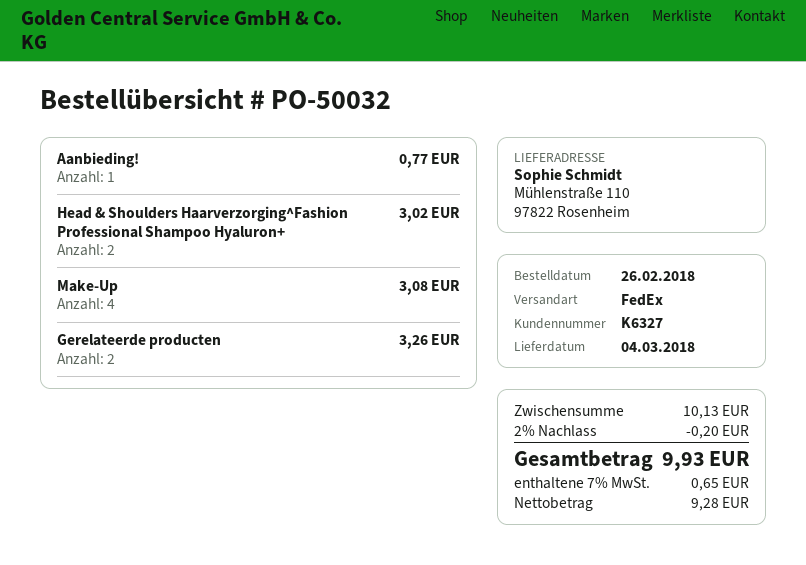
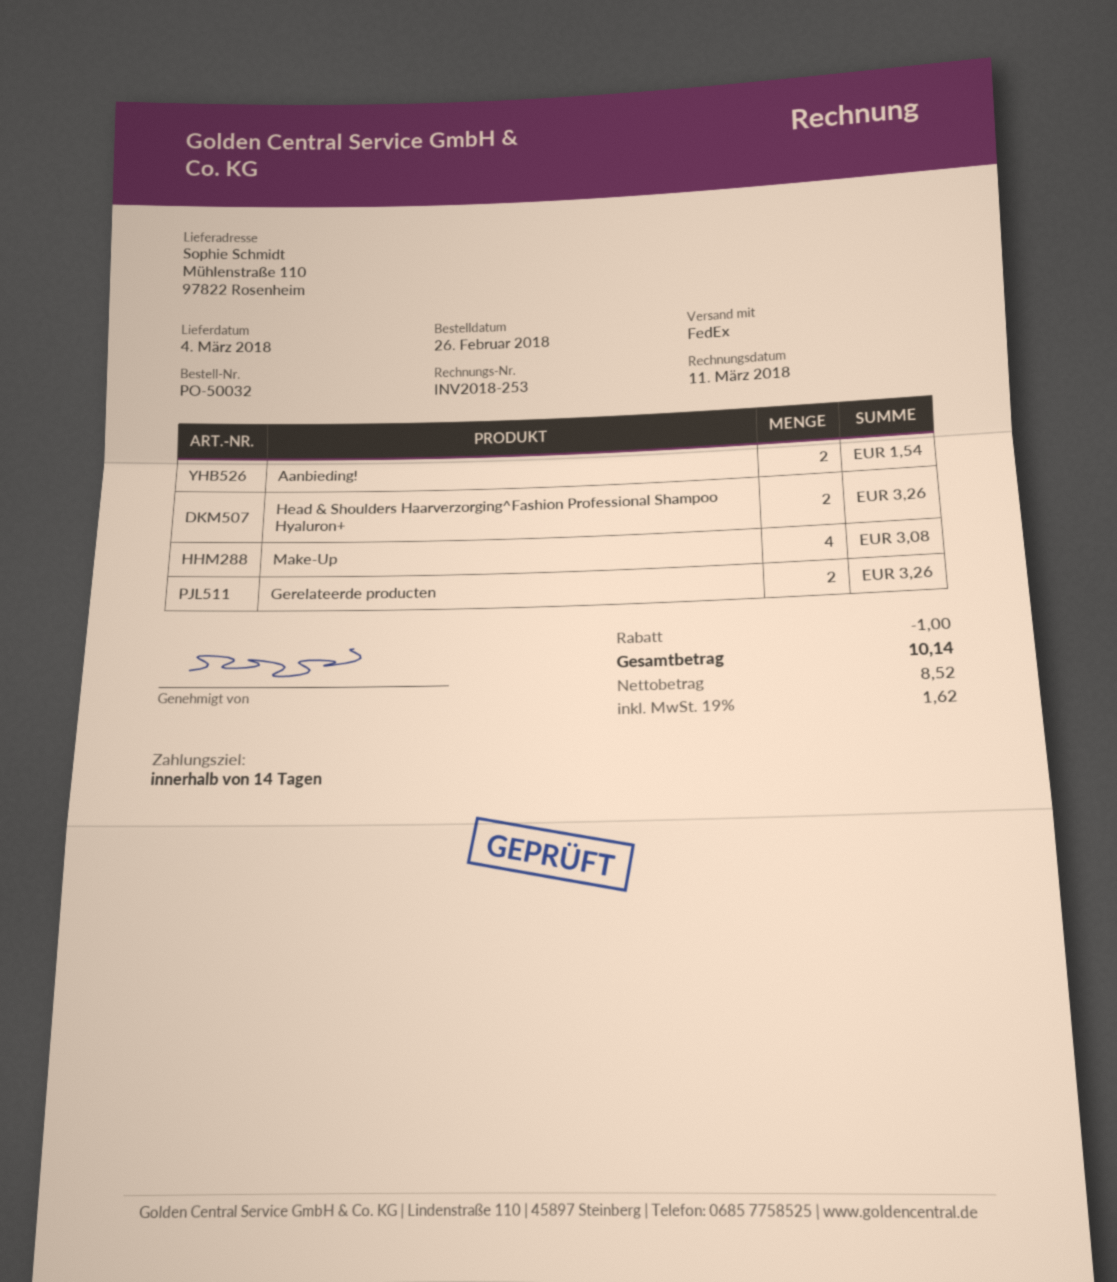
Aanbieding!: 1 for 0.77 -> 2 for 1.54
Head & Shoulders Haarverzorging^Fashion Professional Shampoo Hyaluron+: 2 for 3.02 -> 2 for 3.26
discount: 0.20 -> 1.00
net: 9.28 -> 8.52
tax: 7% = 0.65 -> 19% = 1.62
total: 9.93 -> 10.14

